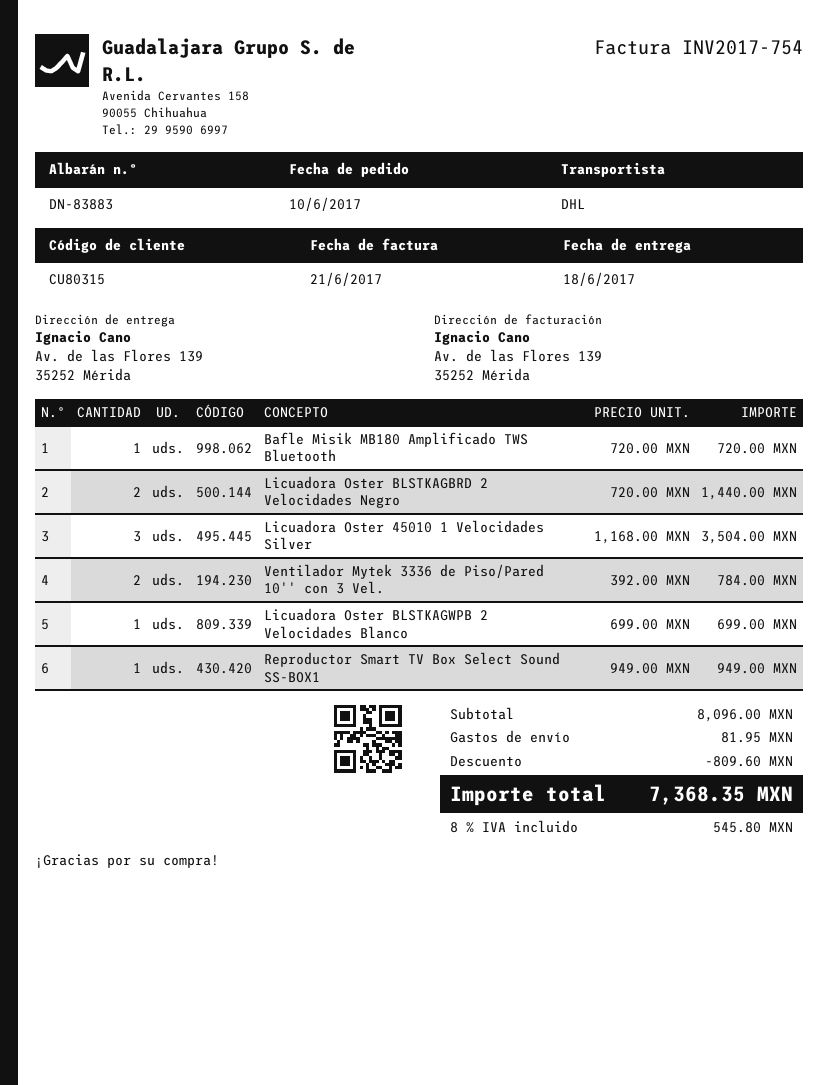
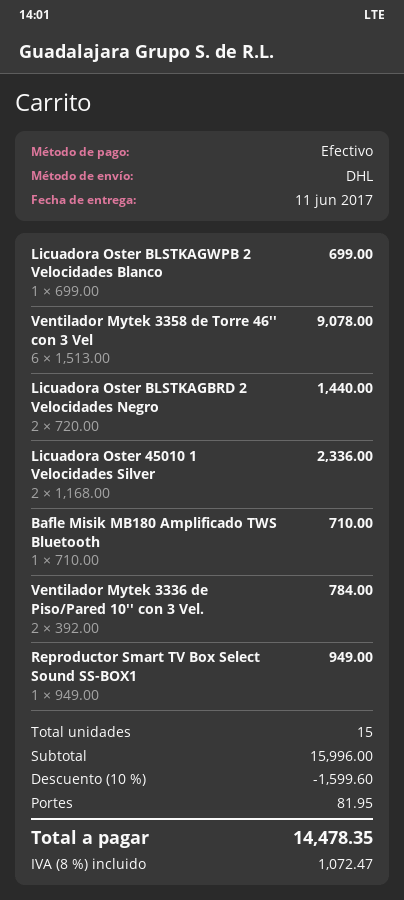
delivery date: 2017-06-18 -> 2017-06-11
Bafle Misik MB180 Amplificado TWS Bluetooth: 1 x 720.00 = 720.00 -> 1 x 710.00 = 710.00
Licuadora Oster 45010 1 Velocidades Silver: 3 x 1168.00 = 3504.00 -> 2 x 1168.00 = 2336.00
Ventilador Mytek 3358 de Torre 46'' con 3 Vel: none -> 6 x 1513.00 = 9078.00
subtotal: 8096.00 -> 15996.00
discount: 809.60 -> 1599.60
tax: 8% = 545.80 -> 8% = 1072.47
total: 7368.35 -> 14478.35

